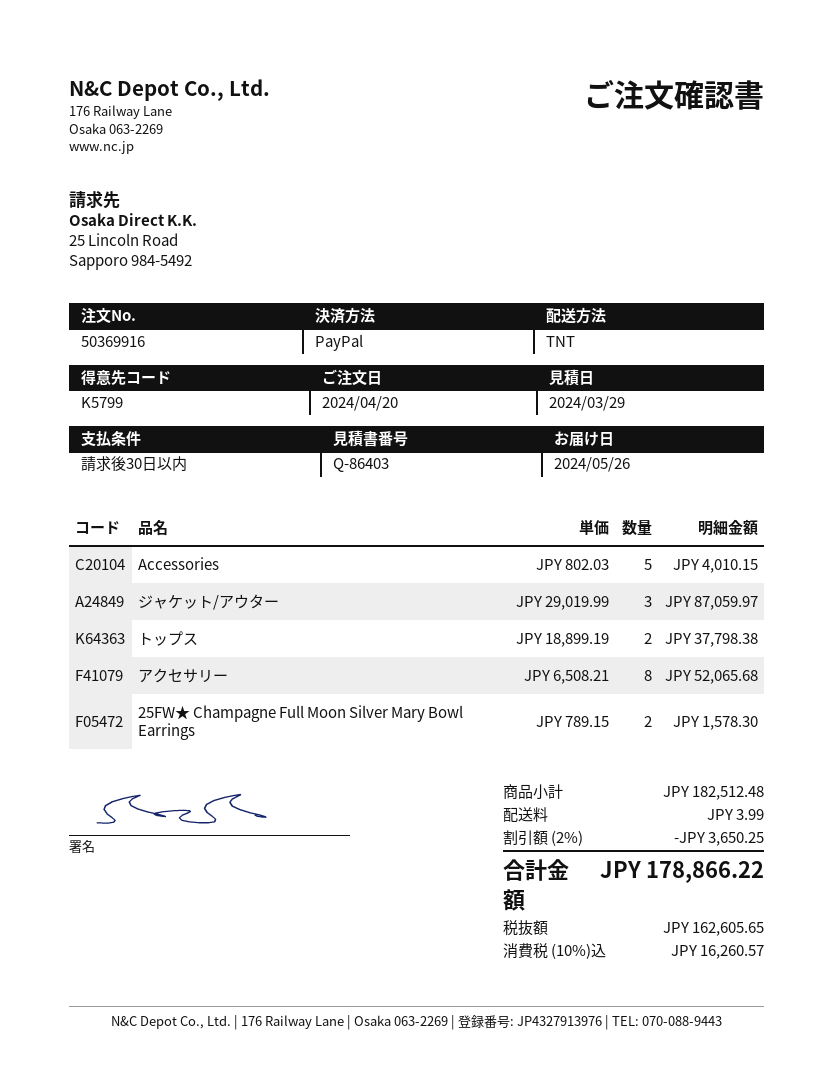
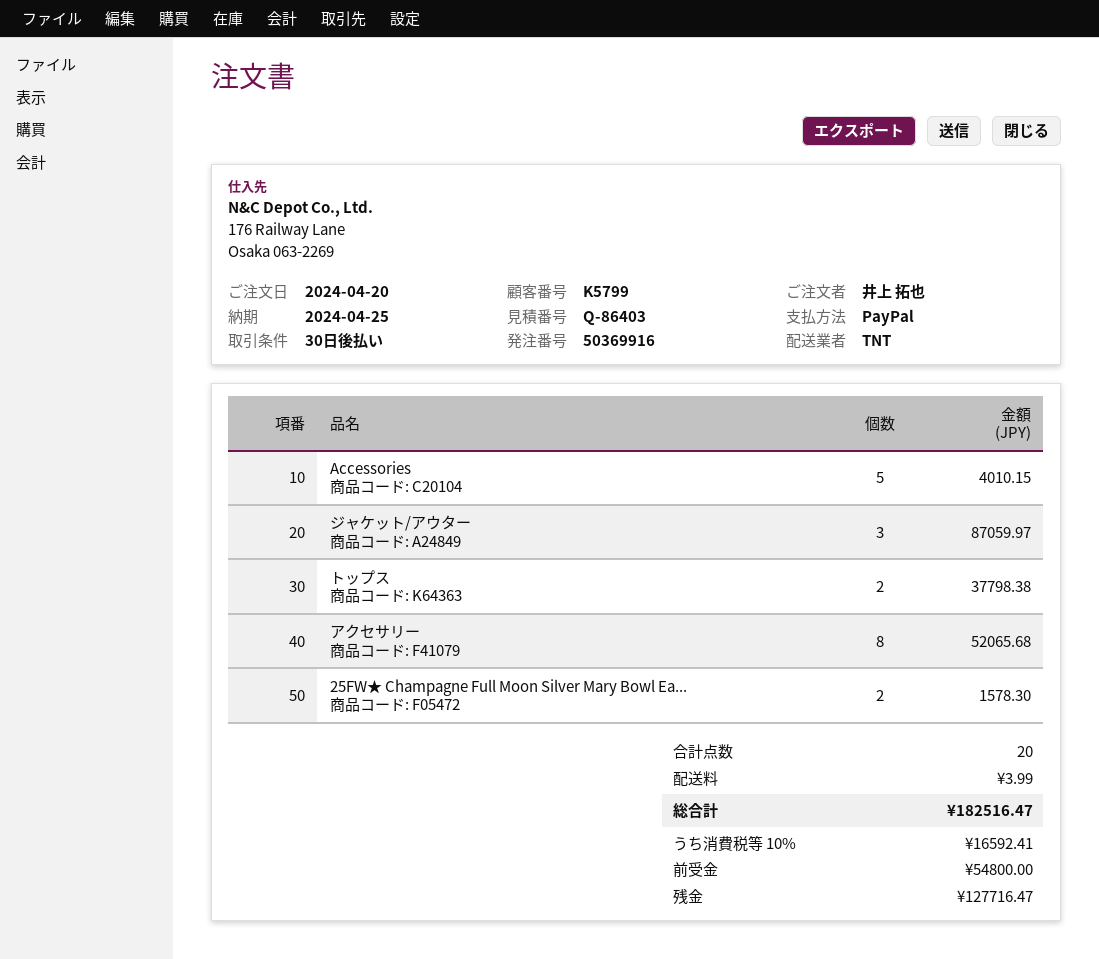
delivery date: 2024-05-26 -> 2024-04-25
discount: 2% = 3650.25 -> none
tax: 10% = 16260.57 -> 10% = 16592.41
total: 178866.22 -> 182516.47

